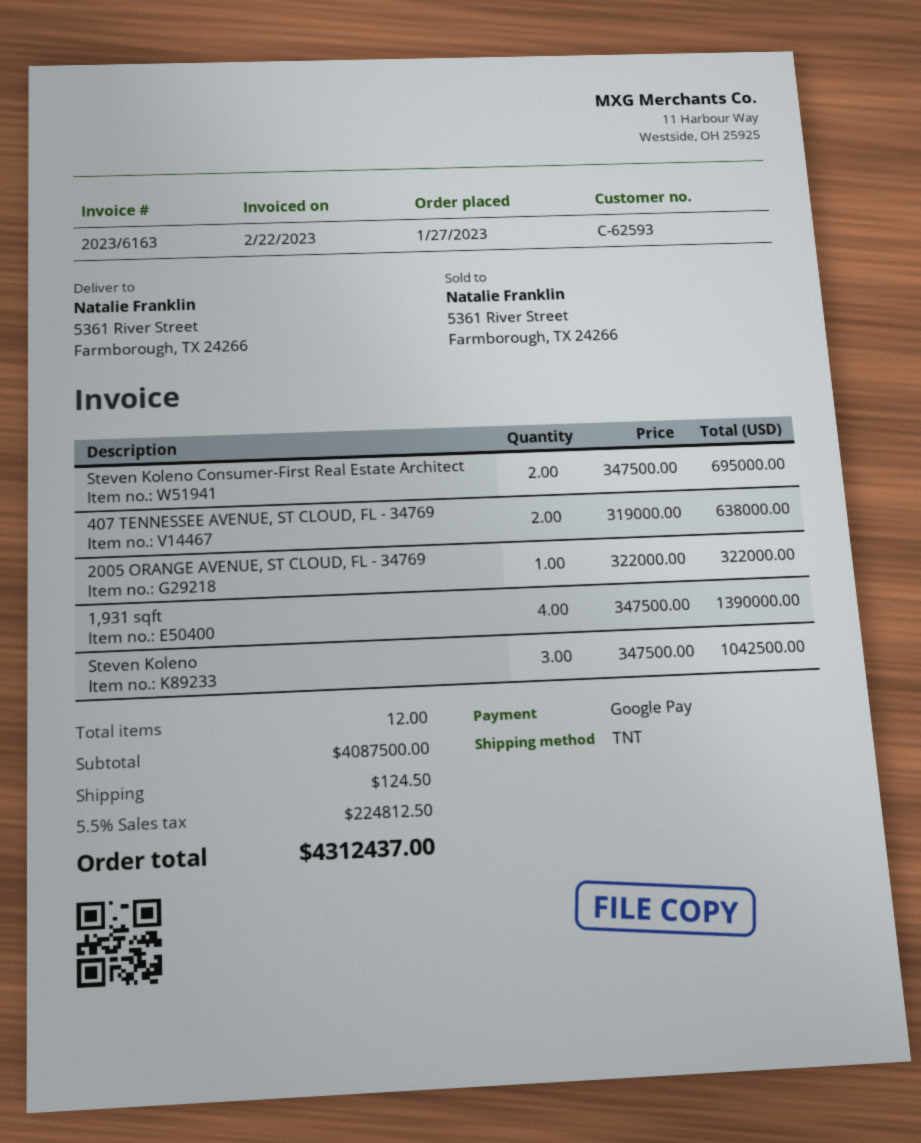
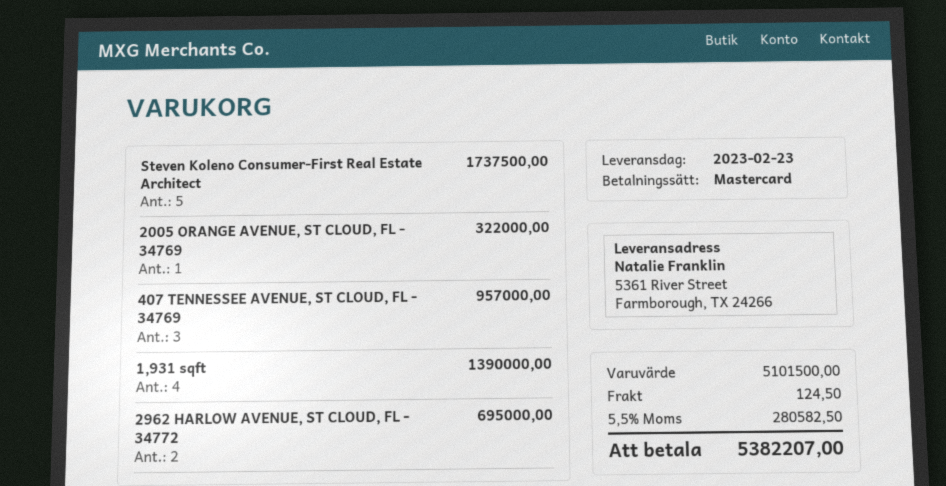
payment method: Google Pay -> Mastercard
Steven Koleno Consumer-First Real Estate Architect: 2 for 695000.00 -> 5 for 1737500.00
407 TENNESSEE AVENUE, ST CLOUD, FL - 34769: 2 for 638000.00 -> 3 for 957000.00
Steven Koleno: 3 for 1042500.00 -> none
2962 HARLOW AVENUE, ST CLOUD, FL - 34772: none -> 2 for 695000.00
subtotal: 4087500.00 -> 5101500.00
tax: 5.5% = 224812.50 -> 5.5% = 280582.50
total: 4312437.00 -> 5382207.00

